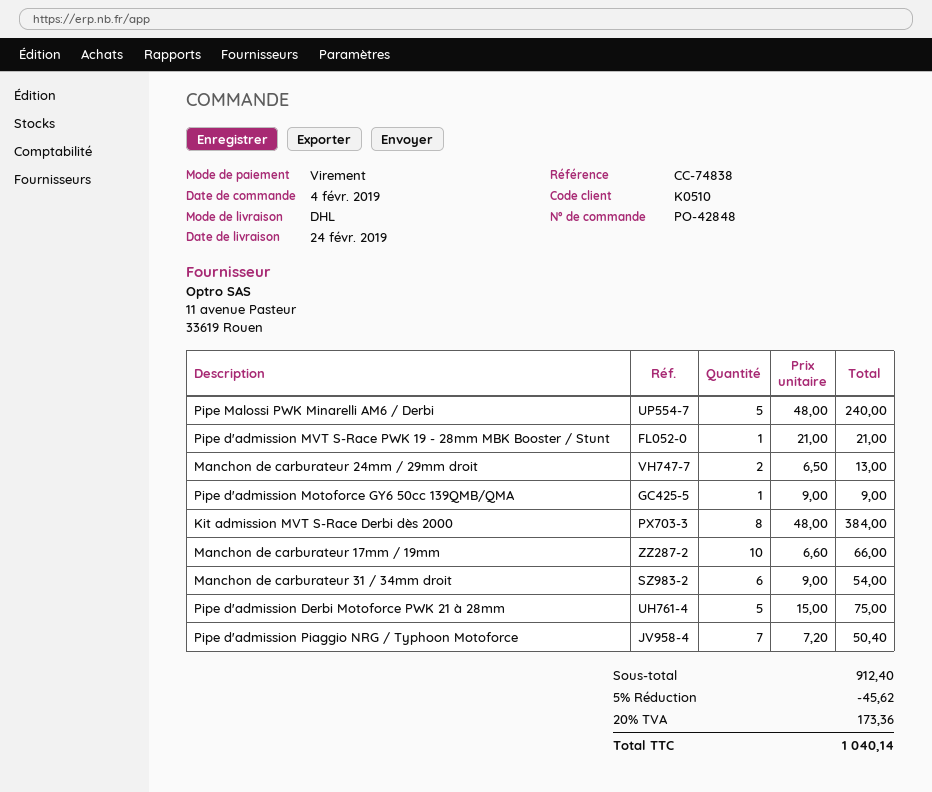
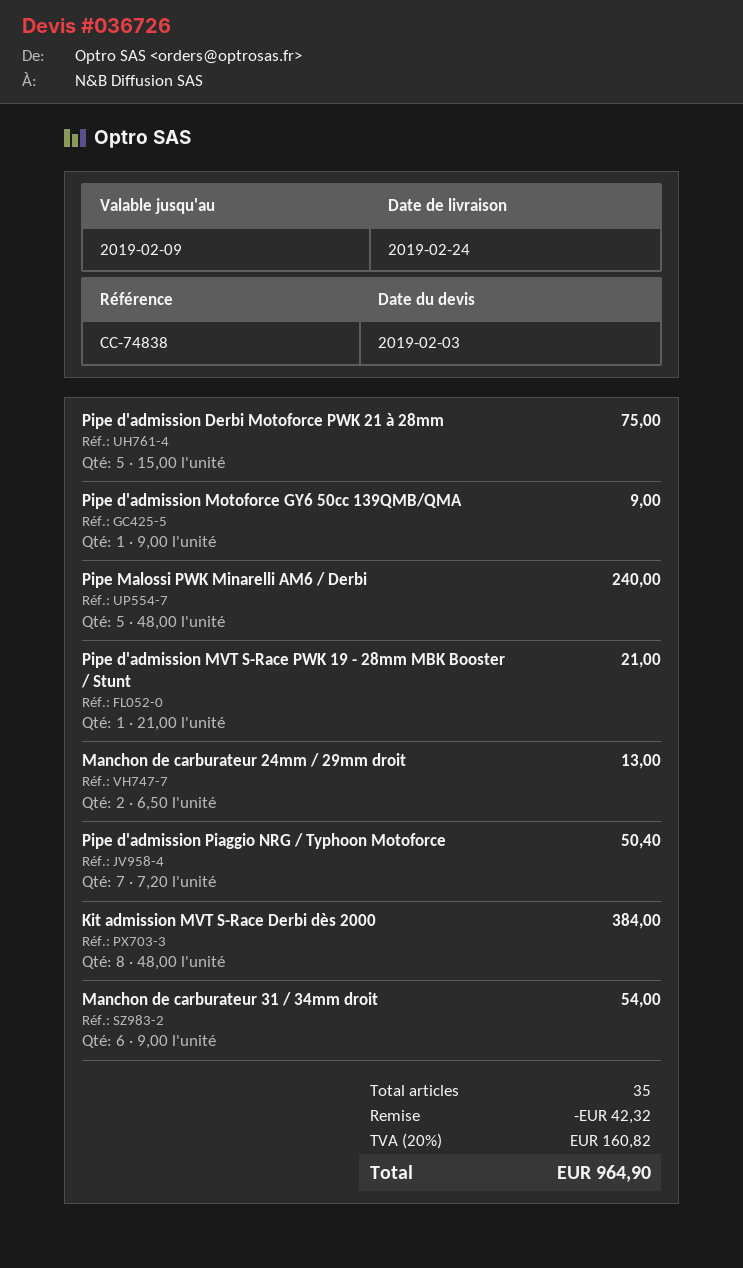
Manchon de carburateur 17mm / 19mm: 10 x 6.60 = 66.00 -> none
discount: 45.62 -> 42.32
tax: 20% = 173.36 -> 20% = 160.82
total: 1040.14 -> 964.90

